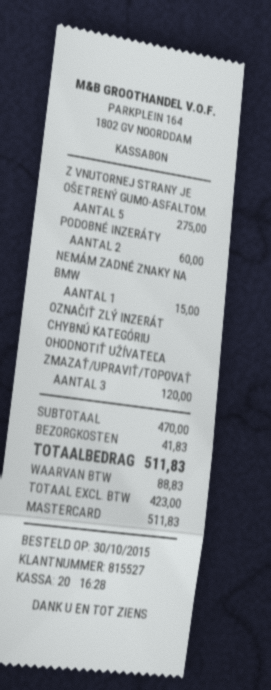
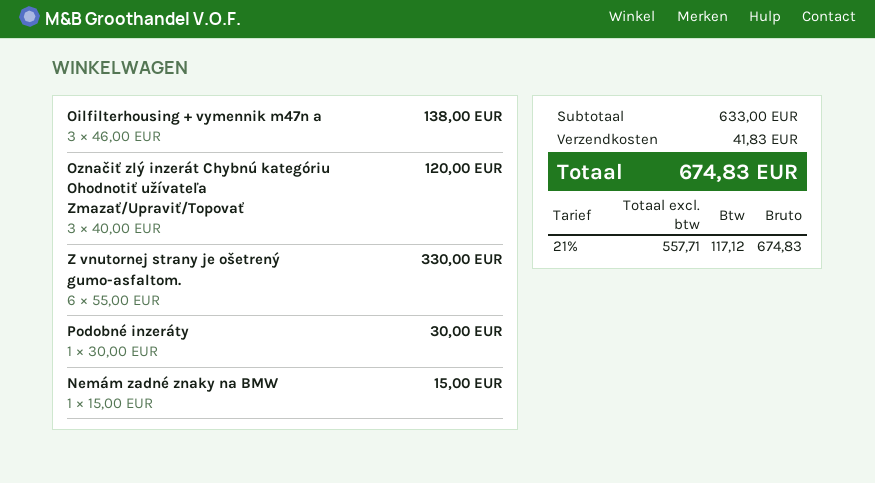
Z VNUTORNEJ STRANY JE OŠETRENÝ GUMO-ASFALTOM.: 5 for 275.00 -> 6 for 330.00
PODOBNÉ INZERÁTY: 2 for 60.00 -> 1 for 30.00
Oilfilterhousing + vymennik m47n a: none -> 3 for 138.00
subtotal: 470.00 -> 633.00
net: 423.00 -> 557.71
tax: 88.83 -> 117.12
total: 511.83 -> 674.83

